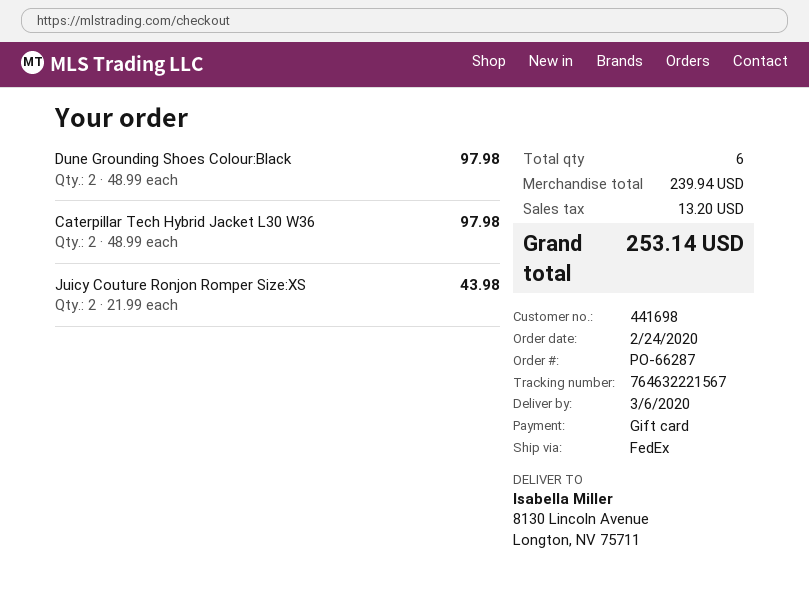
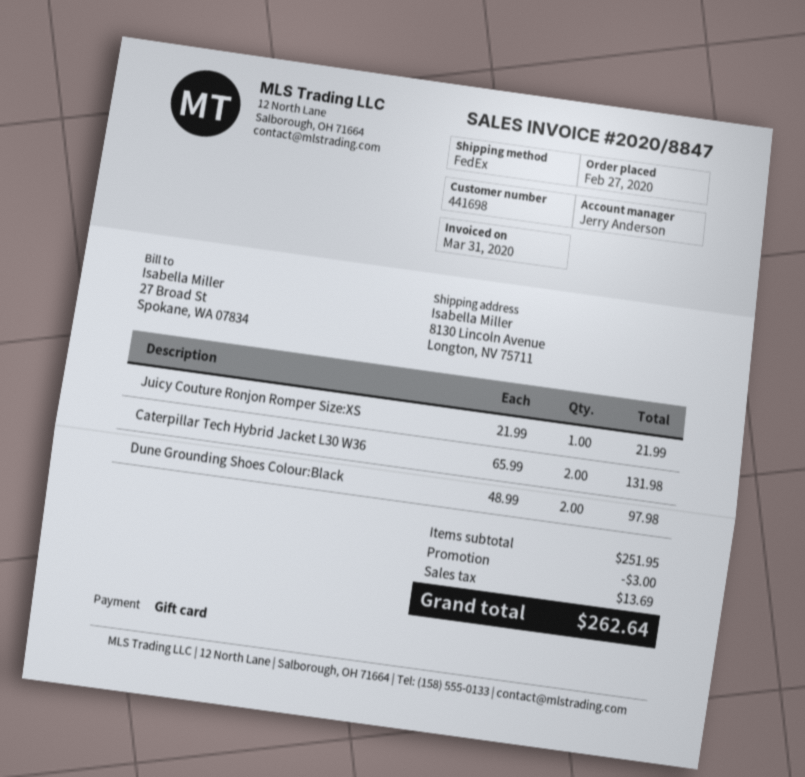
order date: 2020-02-24 -> 2020-02-27
Caterpillar Tech Hybrid Jacket L30 W36: 2 x 48.99 = 97.98 -> 2 x 65.99 = 131.98
Juicy Couture Ronjon Romper Size:XS: 2 x 21.99 = 43.98 -> 1 x 21.99 = 21.99
subtotal: 239.94 -> 251.95
discount: none -> 3.00
tax: 13.20 -> 13.69
total: 253.14 -> 262.64

